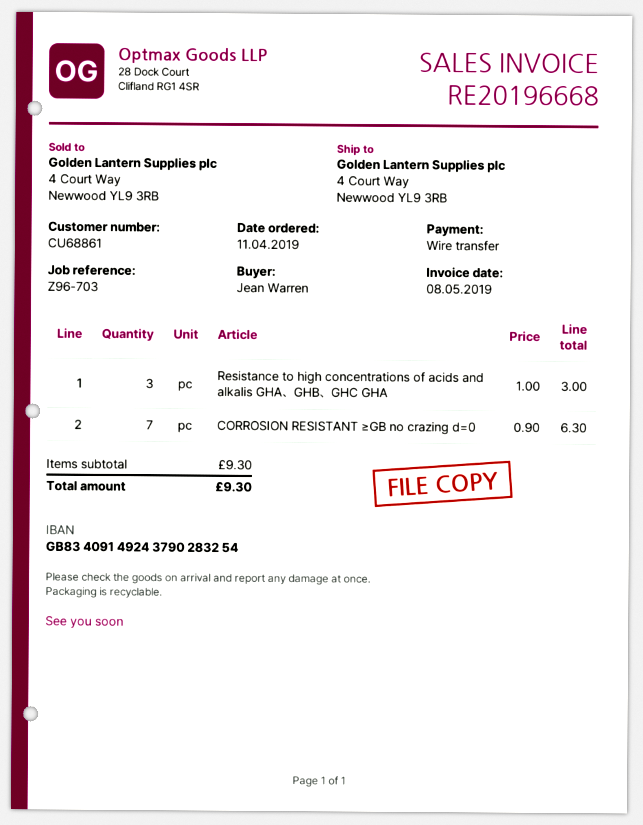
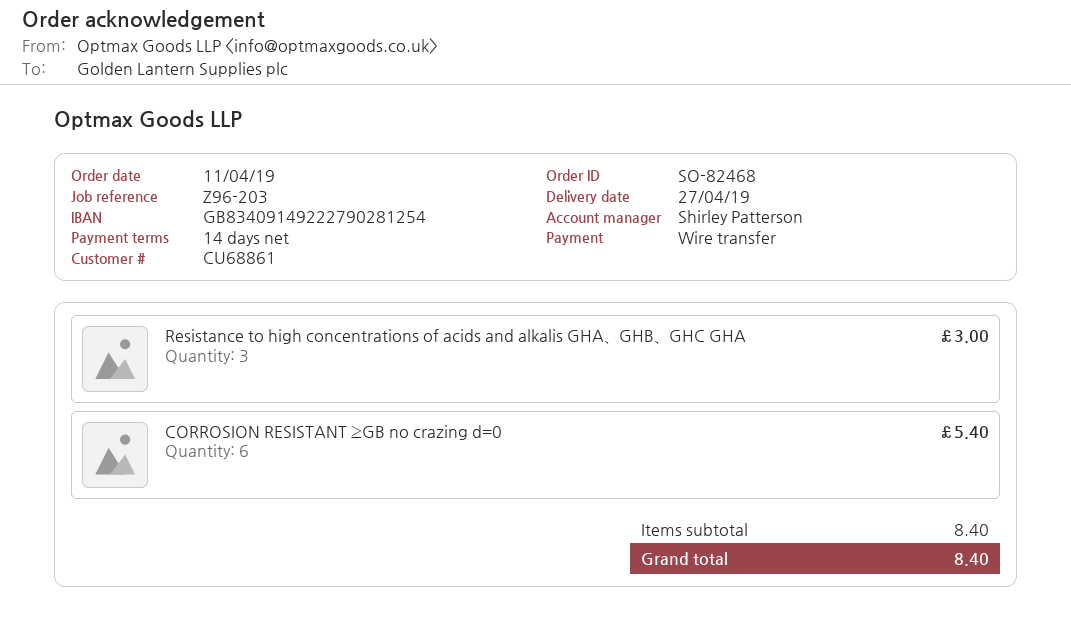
reference: Z96-703 -> Z96-203
bank account: GB83409149243790283254 -> GB83409149222790281254
CORROSION RESISTANT ≥GB no crazing d=0: 7 for 6.30 -> 6 for 5.40
subtotal: 9.30 -> 8.40
total: 9.30 -> 8.40

